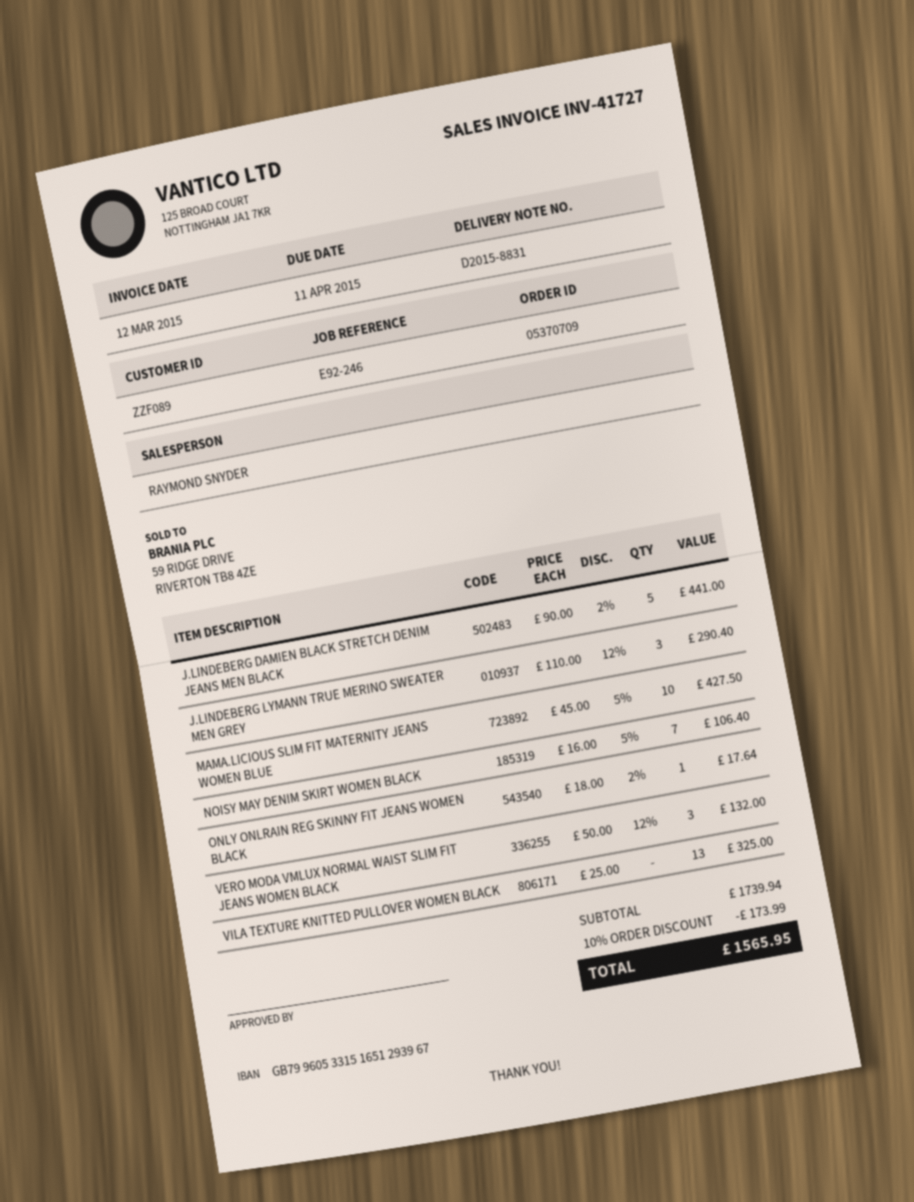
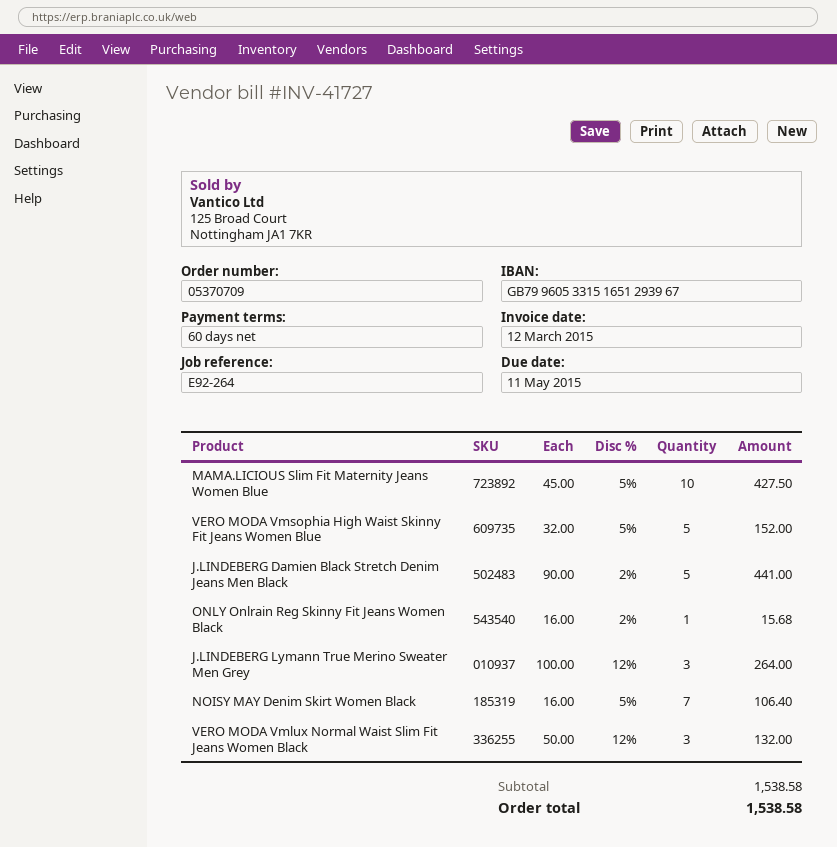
due date: 2015-04-11 -> 2015-05-11
reference: E92-246 -> E92-264
J.LINDEBERG LYMANN TRUE MERINO SWEATER MEN GREY: 3 x 110.00 - 12% = 290.40 -> 3 x 100.00 - 12% = 264.00
ONLY ONLRAIN REG SKINNY FIT JEANS WOMEN BLACK: 1 x 18.00 - 2% = 17.64 -> 1 x 16.00 - 2% = 15.68
VILA TEXTURE KNITTED PULLOVER WOMEN BLACK: 13 x 25.00 = 325.00 -> none
VERO MODA Vmsophia High Waist Skinny Fit Jeans Women Blue: none -> 5 x 32.00 - 5% = 152.00
subtotal: 1739.94 -> 1538.58
discount: 10% = 173.99 -> none
total: 1565.95 -> 1538.58

